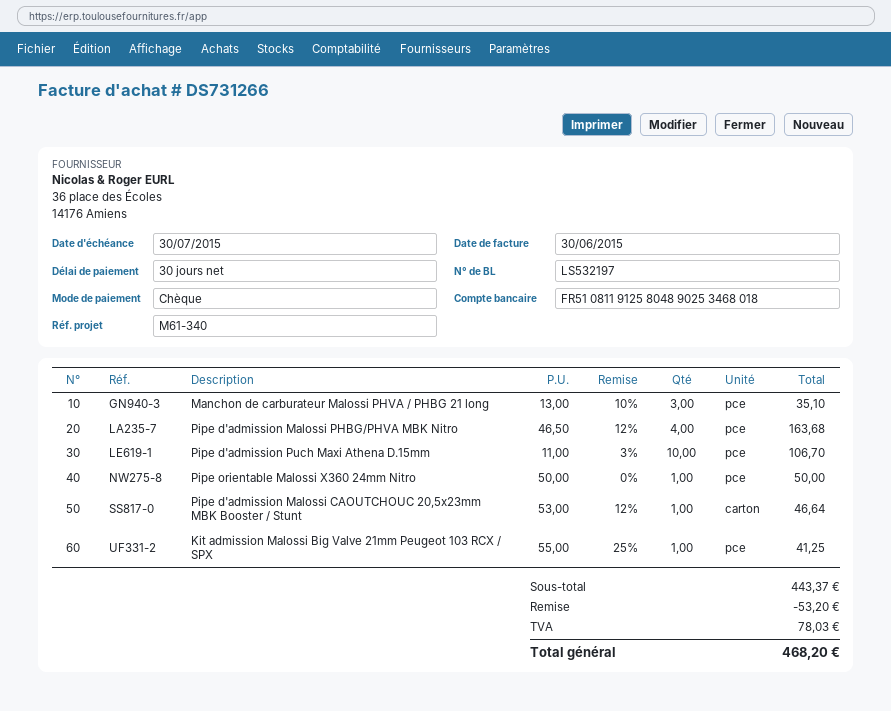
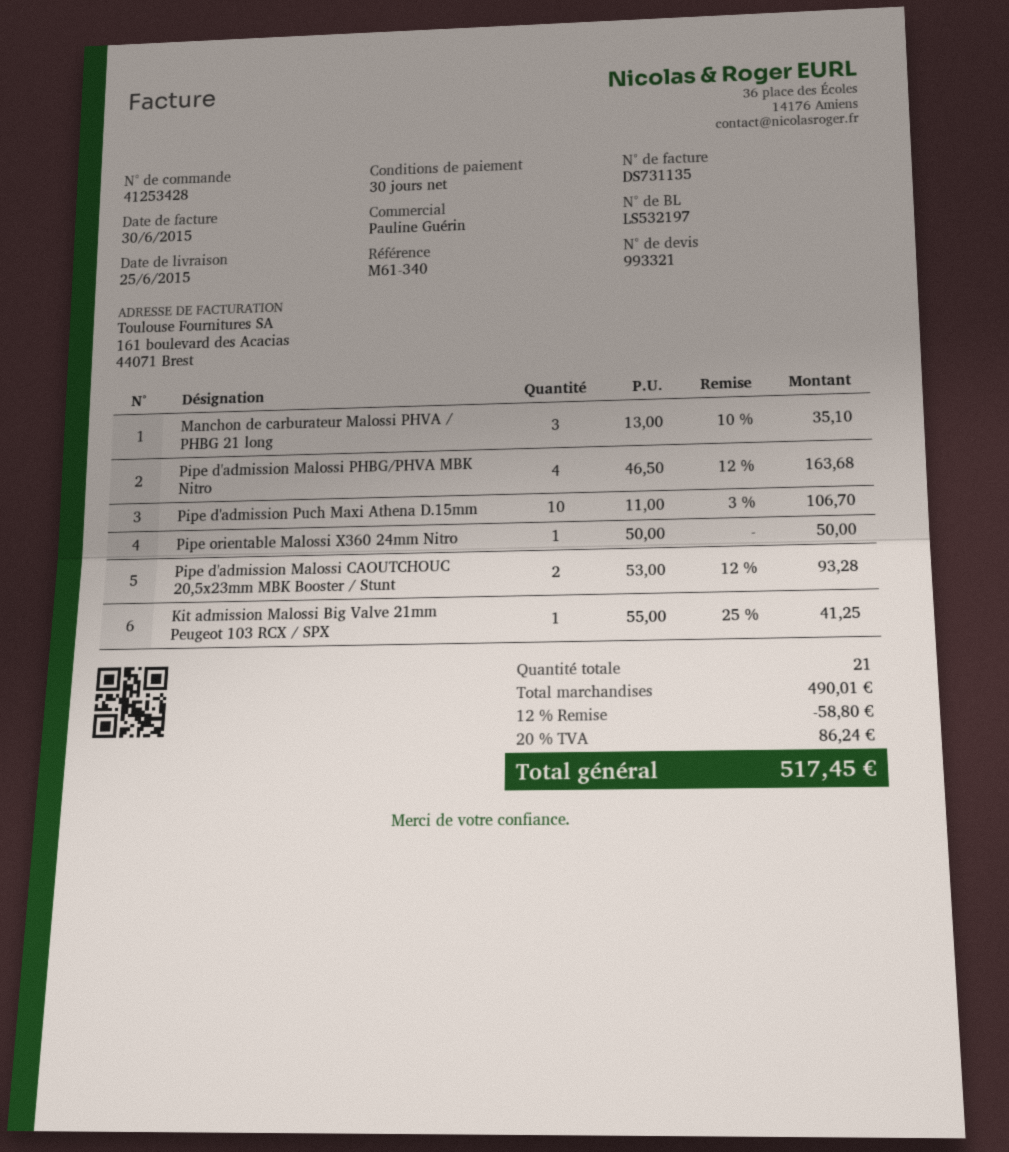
invoice number: DS731266 -> DS731135
Pipe d'admission Malossi CAOUTCHOUC 20,5x23mm MBK Booster / Stunt: 1 x 53.00 - 12% = 46.64 -> 2 x 53.00 - 12% = 93.28
subtotal: 443.37 -> 490.01
discount: 53.20 -> 58.80
tax: 78.03 -> 86.24
total: 468.20 -> 517.45

